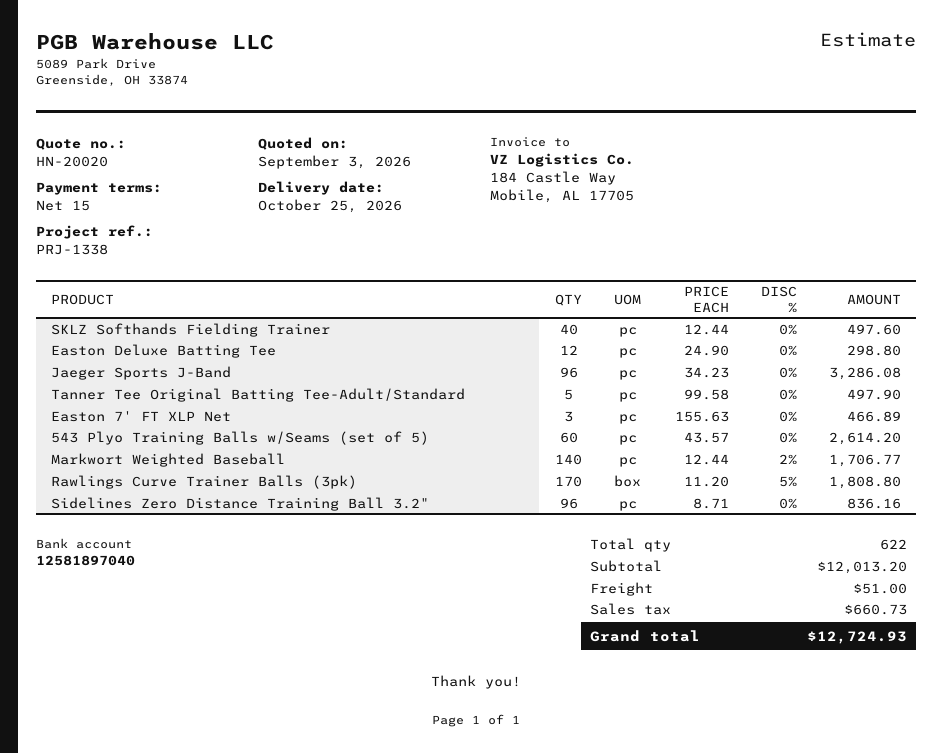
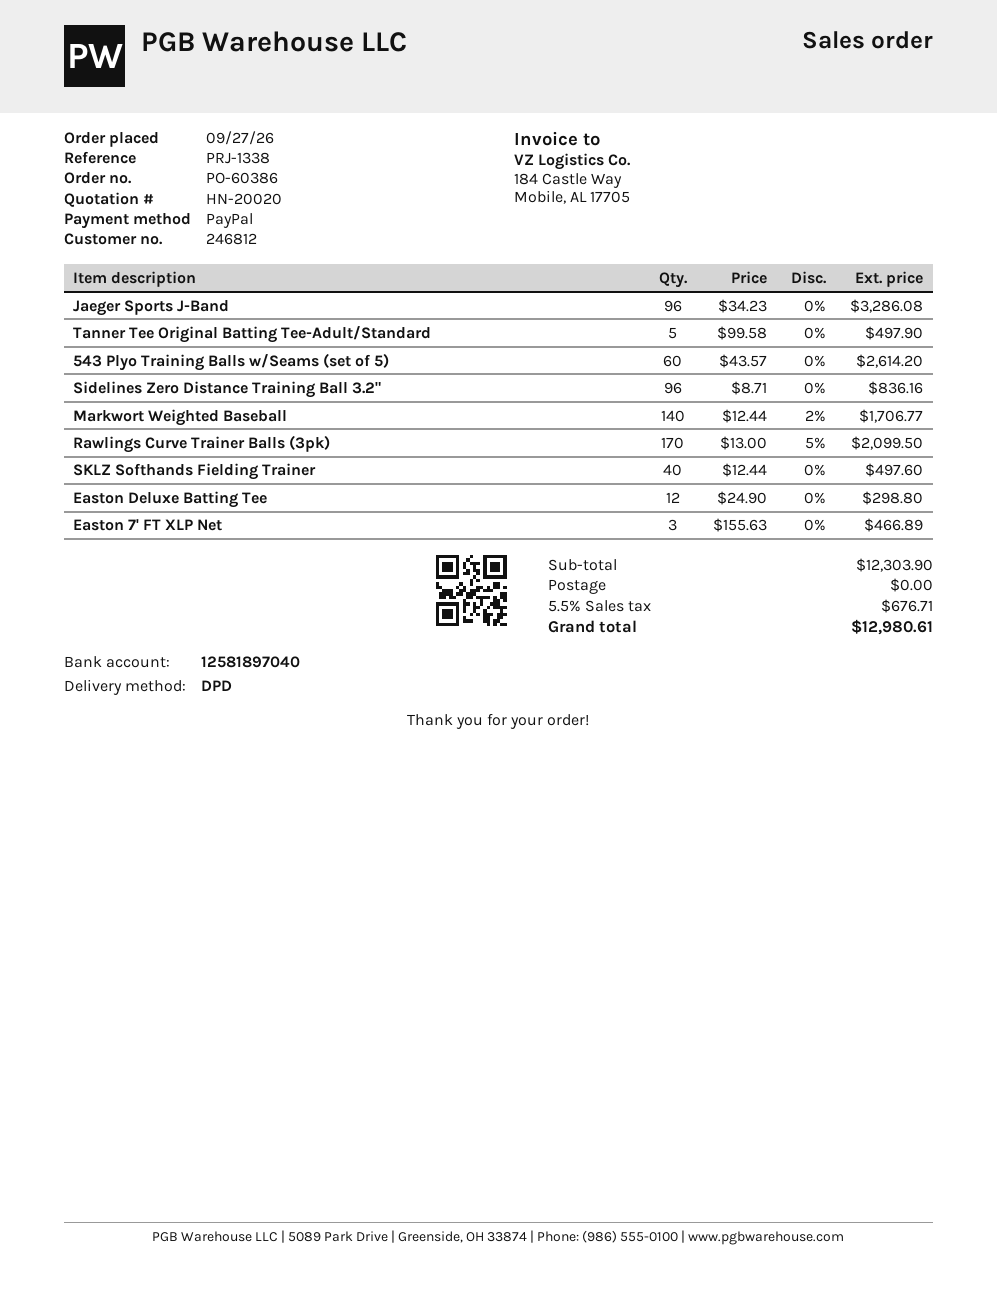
Rawlings Curve Trainer Balls (3pk): 170 x 11.20 - 5% = 1808.80 -> 170 x 13.00 - 5% = 2099.50
subtotal: 12013.20 -> 12303.90
shipping: 51.00 -> 0.00
tax: 660.73 -> 676.71
total: 12724.93 -> 12980.61

